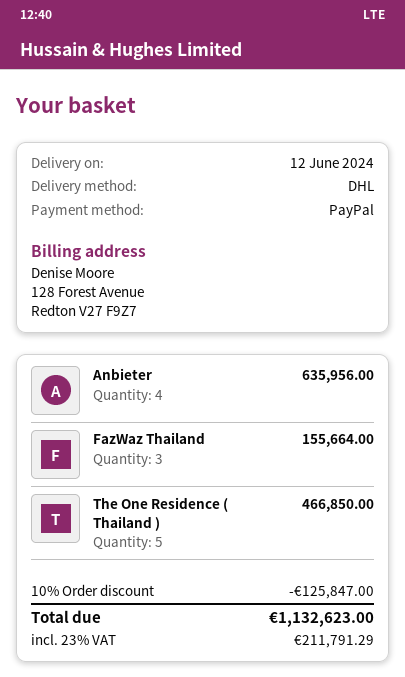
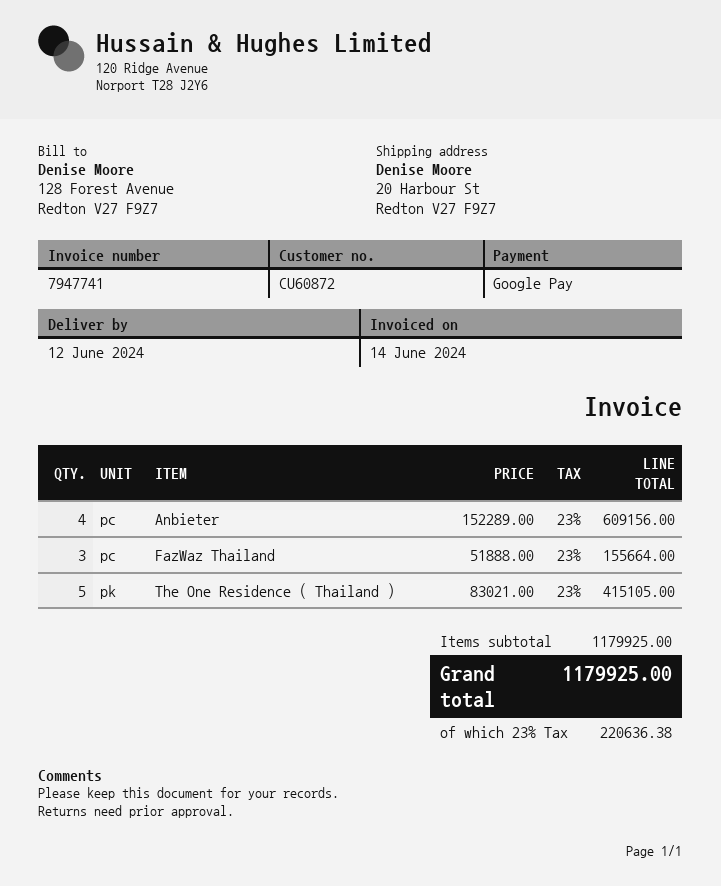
payment method: PayPal -> Google Pay
Anbieter: 4 for 635956.00 -> 4 for 609156.00
The One Residence ( Thailand ): 5 for 466850.00 -> 5 for 415105.00
discount: 10% = 125847.00 -> none
tax: 23% = 211791.29 -> 23% = 220636.38
total: 1132623.00 -> 1179925.00

